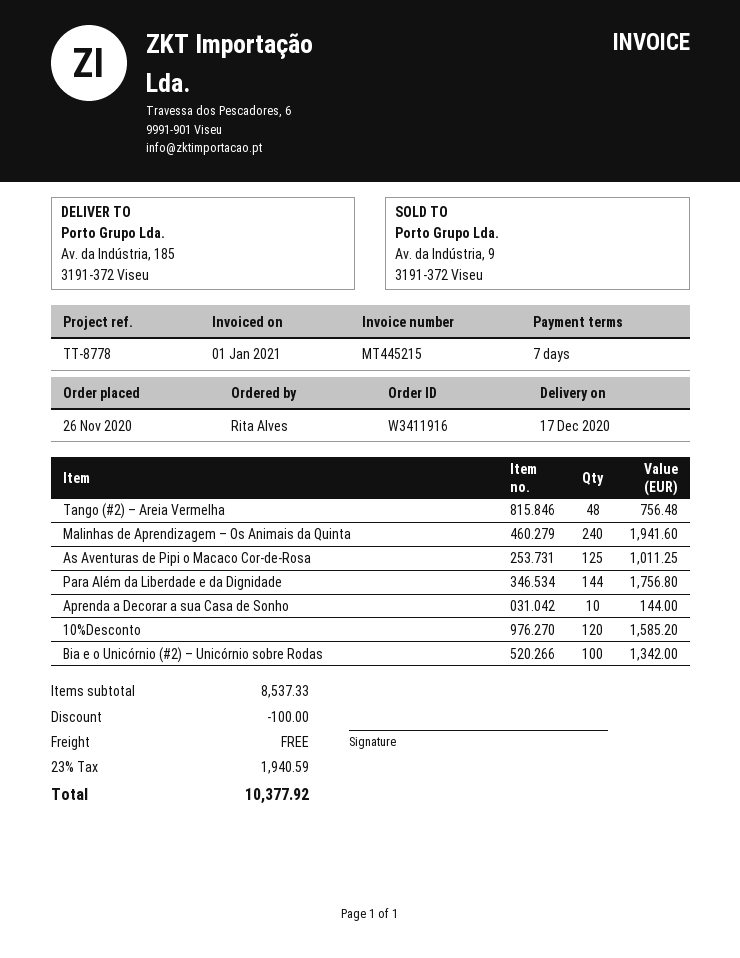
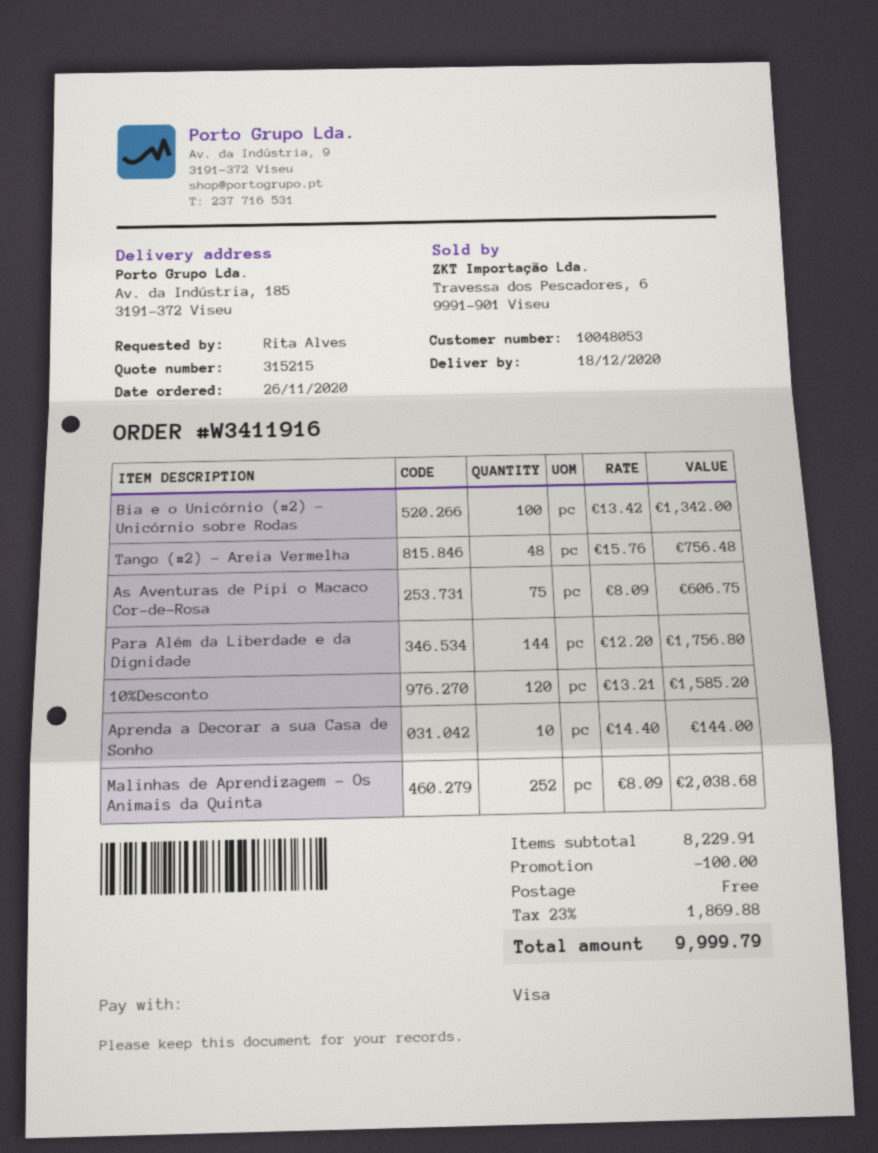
delivery date: 2020-12-17 -> 2020-12-18
Malinhas de Aprendizagem – Os Animais da Quinta: 240 for 1941.60 -> 252 for 2038.68
As Aventuras de Pipi o Macaco Cor-de-Rosa: 125 for 1011.25 -> 75 for 606.75
subtotal: 8537.33 -> 8229.91
tax: 23% = 1940.59 -> 23% = 1869.88
total: 10377.92 -> 9999.79

